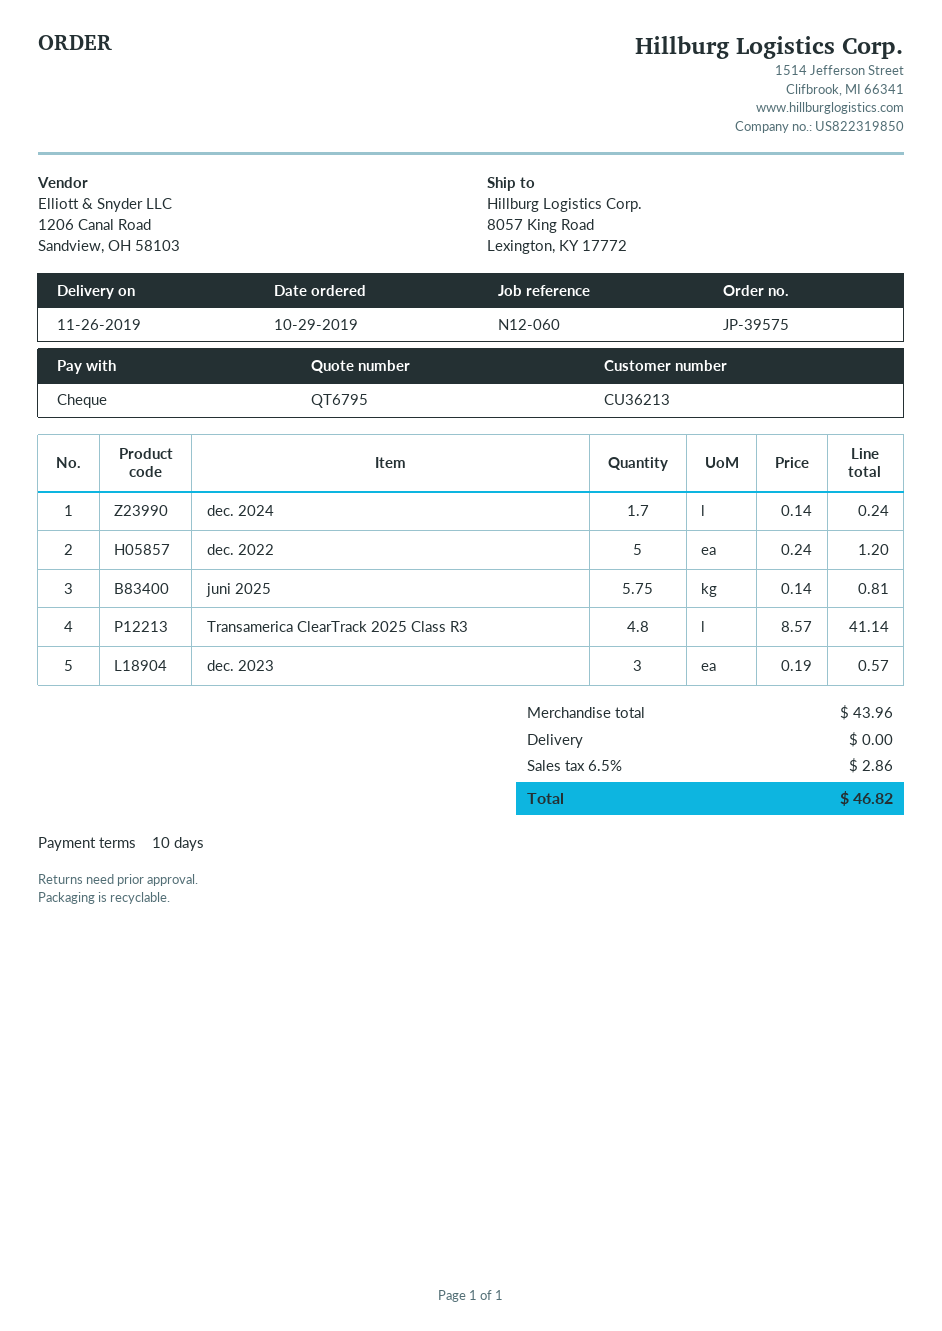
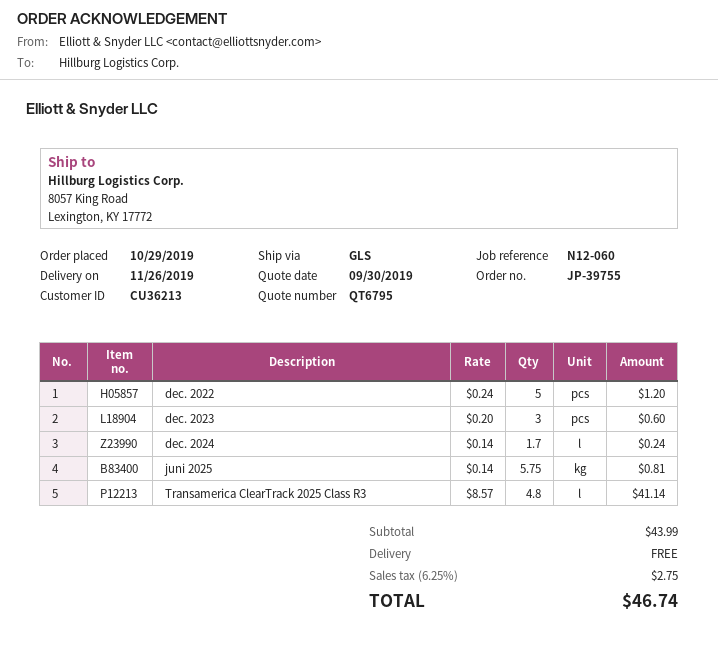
order number: JP-39575 -> JP-39755
dec. 2023: 3 x 0.19 = 0.57 -> 3 x 0.20 = 0.60
subtotal: 43.96 -> 43.99
tax: 6.5% = 2.86 -> 6.25% = 2.75
total: 46.82 -> 46.74

